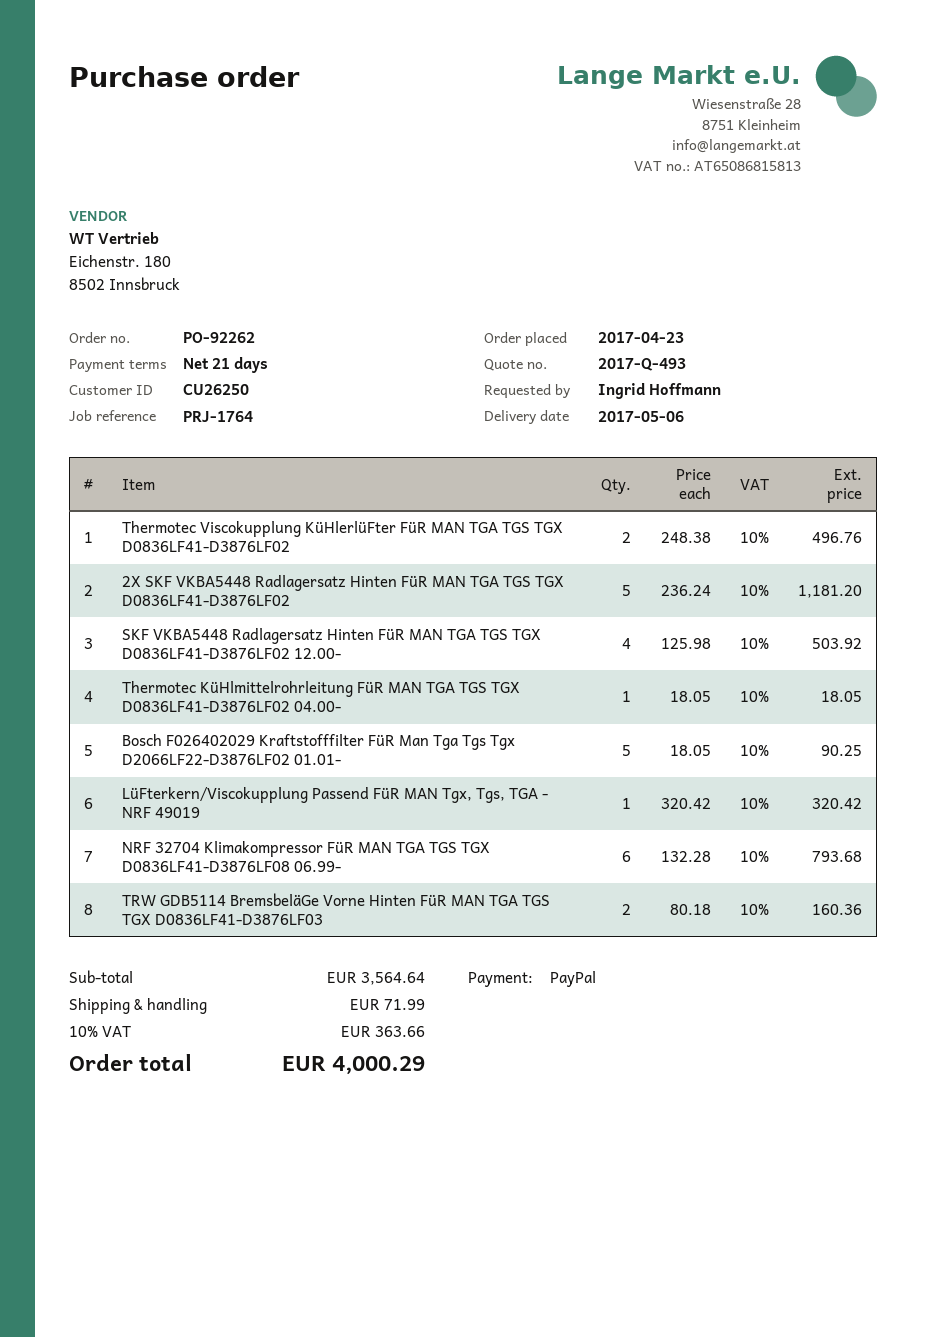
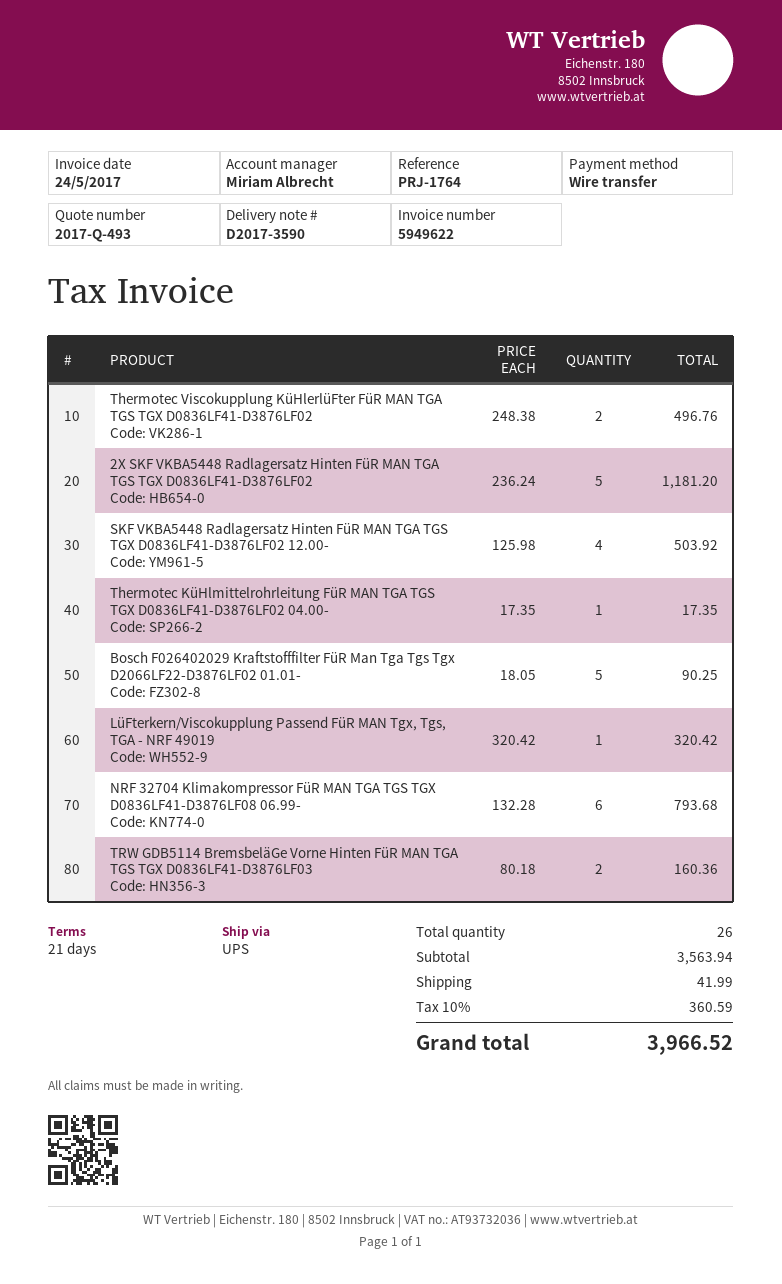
payment method: PayPal -> bank transfer
Thermotec KüHlmittelrohrleitung FüR MAN TGA TGS TGX D0836LF41-D3876LF02 04.00-: 1 x 18.05 = 18.05 -> 1 x 17.35 = 17.35
subtotal: 3564.64 -> 3563.94
shipping: 71.99 -> 41.99
tax: 10% = 363.66 -> 10% = 360.59
total: 4000.29 -> 3966.52

